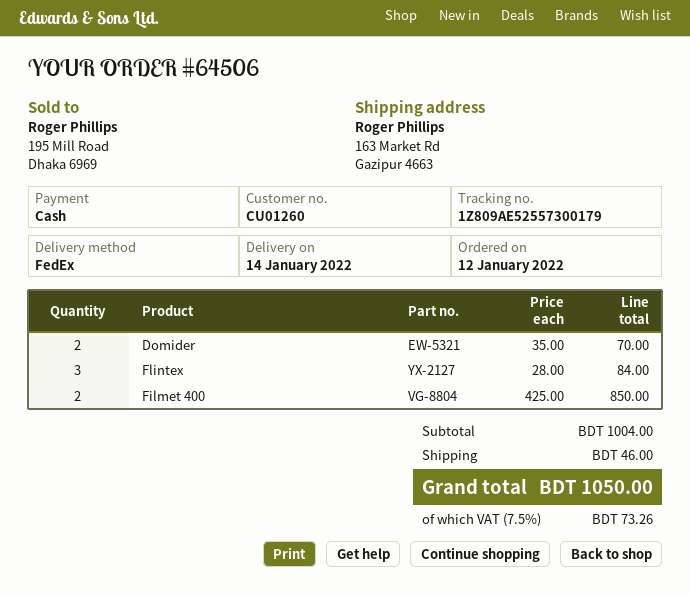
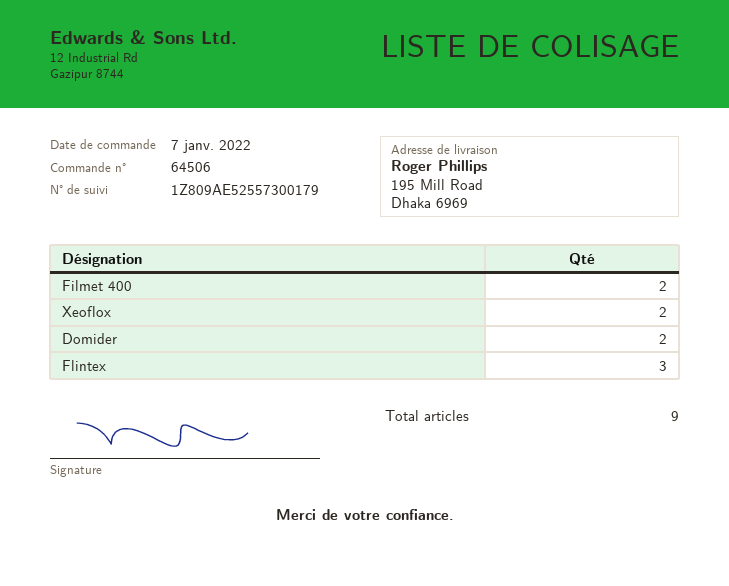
order date: 2022-01-12 -> 2022-01-07
ship to: 163 Market Rd, Gazipur 4663 -> 195 Mill Road, Dhaka 6969
Xeoflox: none -> 2

